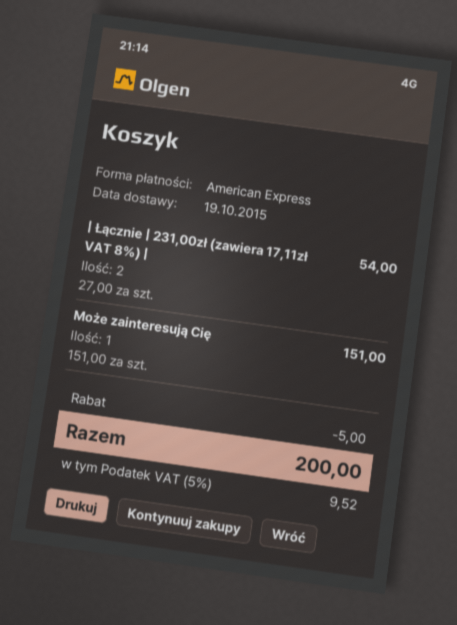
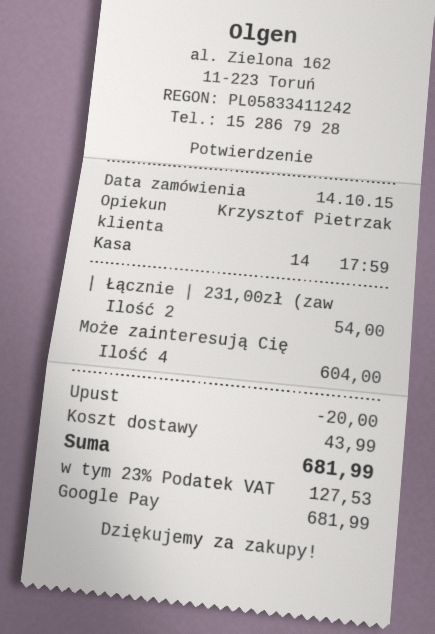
payment method: American Express -> Google Pay
Może zainteresują Cię: 1 for 151.00 -> 4 for 604.00
discount: 5.00 -> 20.00
shipping: none -> 43.99
tax: 5% = 9.52 -> 23% = 127.53
total: 200.00 -> 681.99

